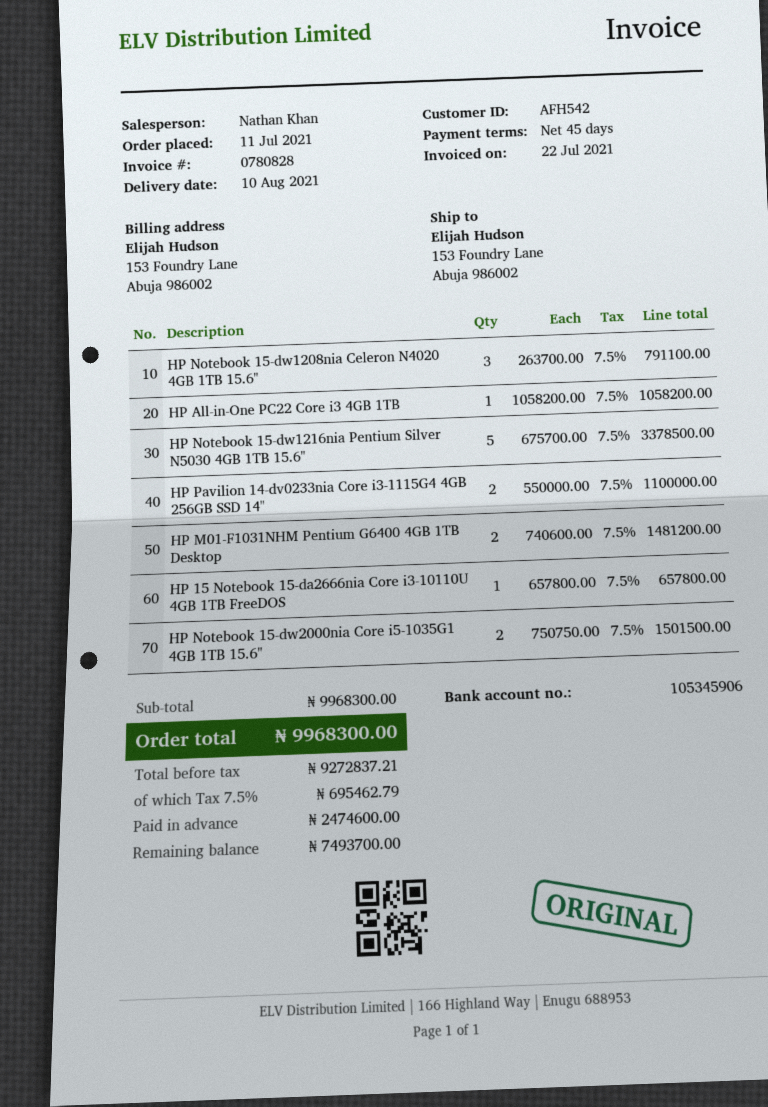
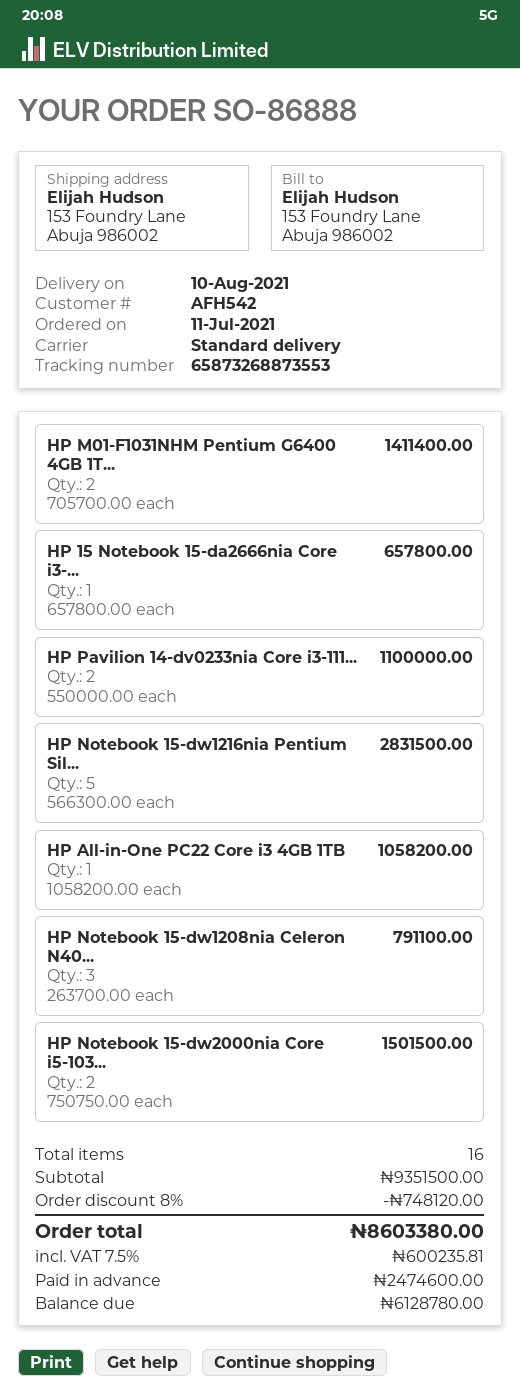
HP Notebook 15-dw1216nia Pentium Silver N5030 4GB 1TB 15.6": 5 x 675700.00 = 3378500.00 -> 5 x 566300.00 = 2831500.00
HP M01-F1031NHM Pentium G6400 4GB 1TB Desktop: 2 x 740600.00 = 1481200.00 -> 2 x 705700.00 = 1411400.00
subtotal: 9968300.00 -> 9351500.00
discount: none -> 8% = 748120.00
tax: 7.5% = 695462.79 -> 7.5% = 600235.81
total: 9968300.00 -> 8603380.00
balance: 7493700.00 -> 6128780.00

